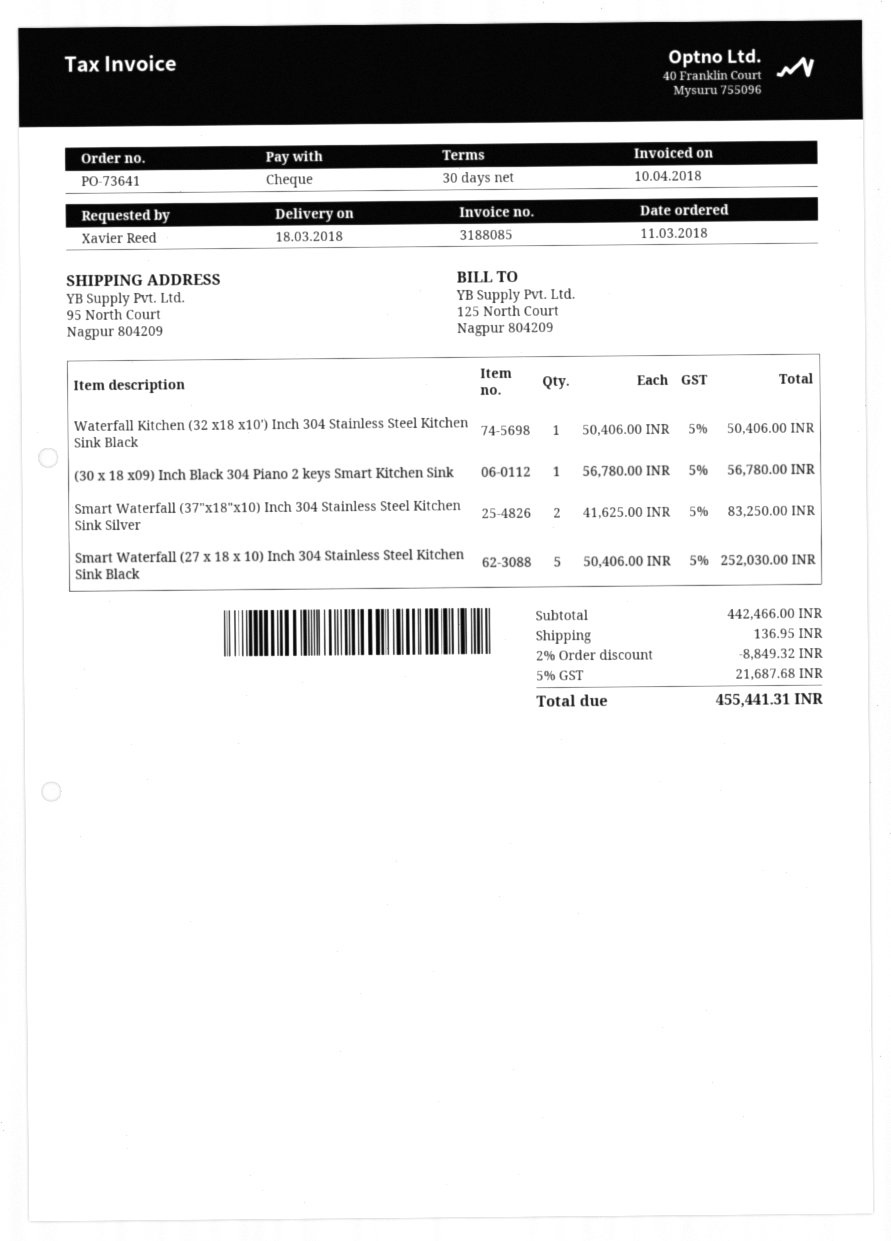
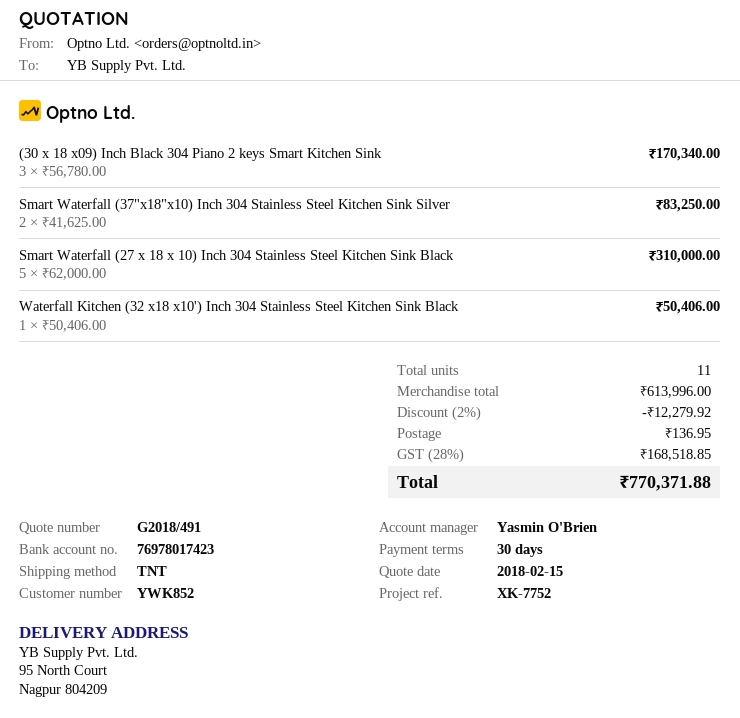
(30 x 18 x09) Inch Black 304 Piano 2 keys Smart Kitchen Sink: 1 x 56780.00 = 56780.00 -> 3 x 56780.00 = 170340.00
Smart Waterfall (27 x 18 x 10) Inch 304 Stainless Steel Kitchen Sink Black: 5 x 50406.00 = 252030.00 -> 5 x 62000.00 = 310000.00
subtotal: 442466.00 -> 613996.00
discount: 2% = 8849.32 -> 2% = 12279.92
tax: 5% = 21687.68 -> 28% = 168518.85
total: 455441.31 -> 770371.88

